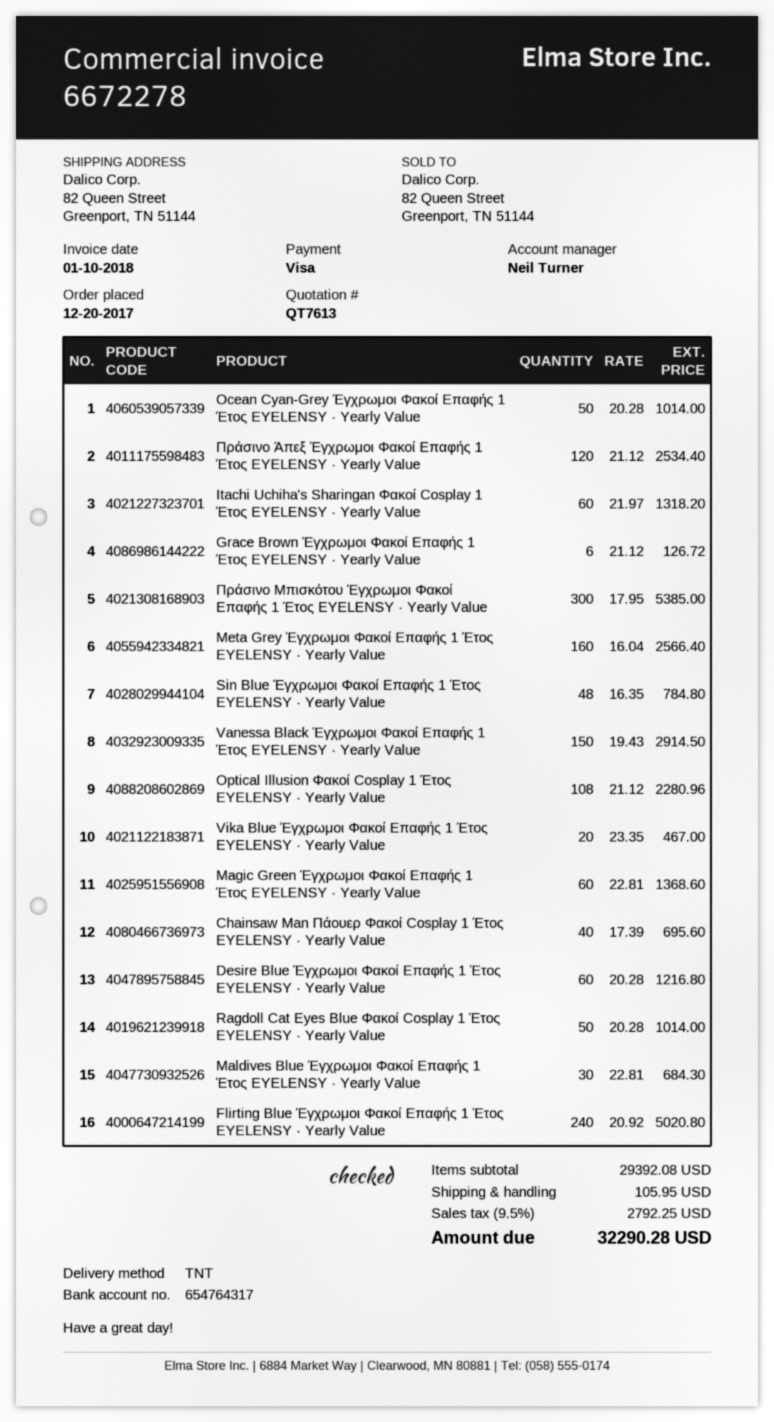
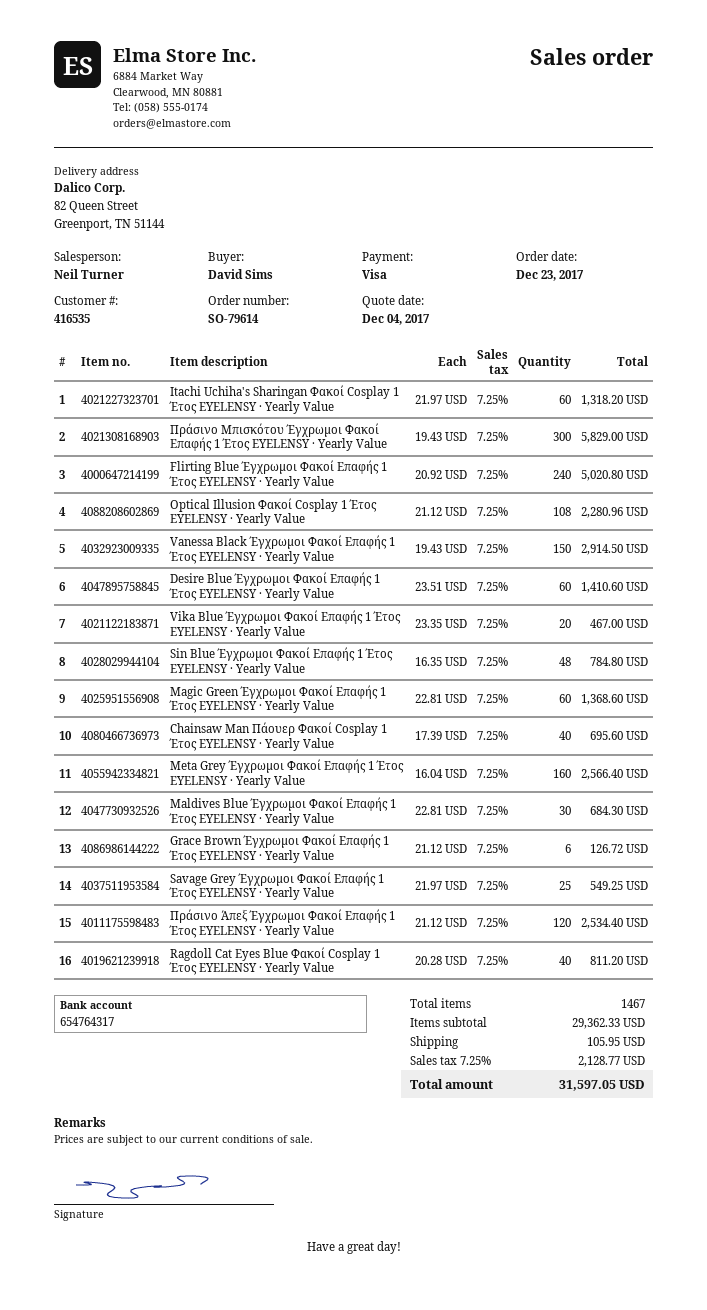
order date: 2017-12-20 -> 2017-12-23
Ocean Cyan-Grey Έγχρωμοι Φακοί Επαφής 1 Έτος EYELENSY · Yearly Value: 50 x 20.28 = 1014.00 -> none
Πράσινο Μπισκότου Έγχρωμοι Φακοί Επαφής 1 Έτος EYELENSY · Yearly Value: 300 x 17.95 = 5385.00 -> 300 x 19.43 = 5829.00
Desire Blue Έγχρωμοι Φακοί Επαφής 1 Έτος EYELENSY · Yearly Value: 60 x 20.28 = 1216.80 -> 60 x 23.51 = 1410.60
Ragdoll Cat Eyes Blue Φακοί Cosplay 1 Έτος EYELENSY · Yearly Value: 50 x 20.28 = 1014.00 -> 40 x 20.28 = 811.20
Savage Grey Έγχρωμοι Φακοί Επαφής 1 Έτος EYELENSY · Yearly Value: none -> 25 x 21.97 = 549.25
subtotal: 29392.08 -> 29362.33
tax: 9.5% = 2792.25 -> 7.25% = 2128.77
total: 32290.28 -> 31597.05

